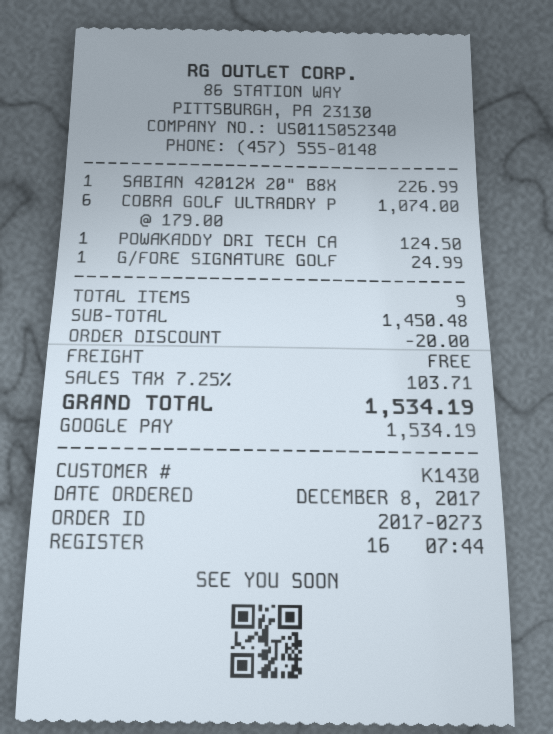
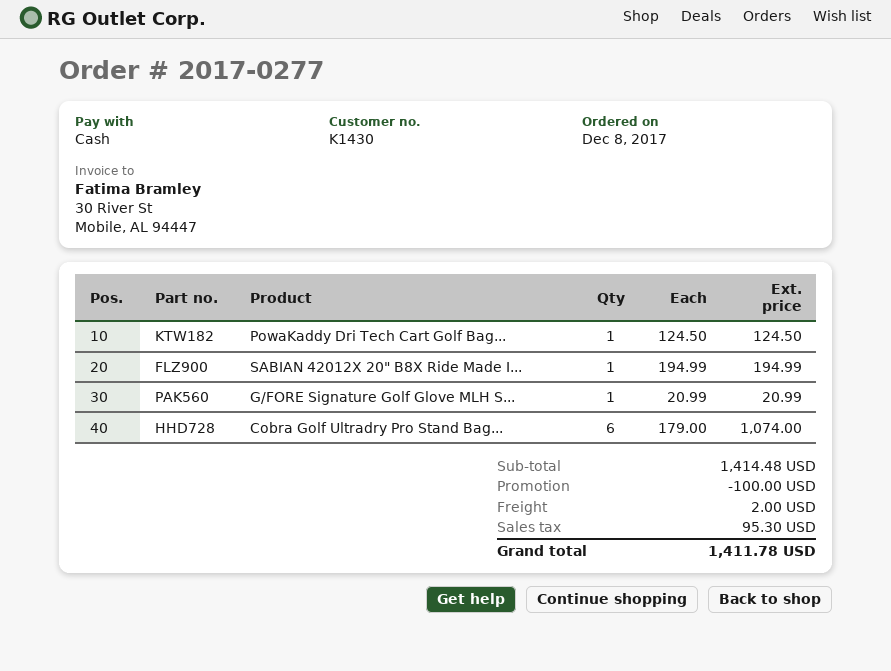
order number: 2017-0273 -> 2017-0277
payment method: Google Pay -> cash
SABIAN 42012X 20" B8X: 1 x 226.99 = 226.99 -> 1 x 194.99 = 194.99
G/FORE SIGNATURE GOLF: 1 x 24.99 = 24.99 -> 1 x 20.99 = 20.99
subtotal: 1450.48 -> 1414.48
discount: 20.00 -> 100.00
shipping: 0.00 -> 2.00
tax: 103.71 -> 95.30
total: 1534.19 -> 1411.78

